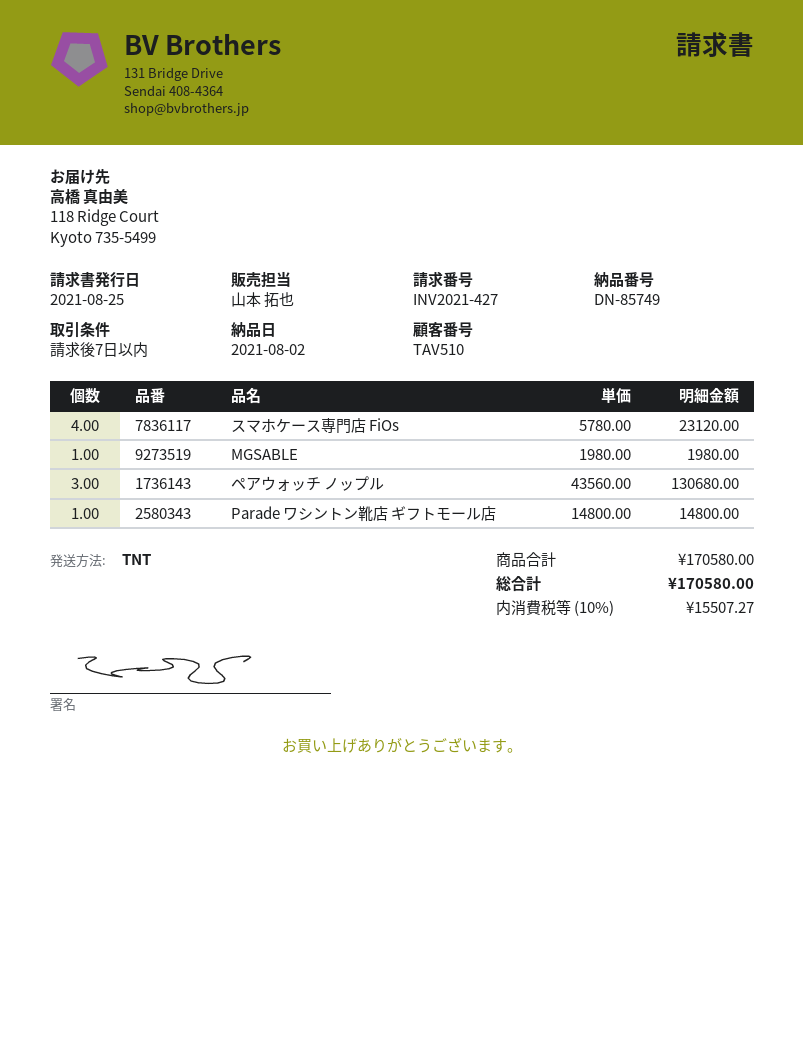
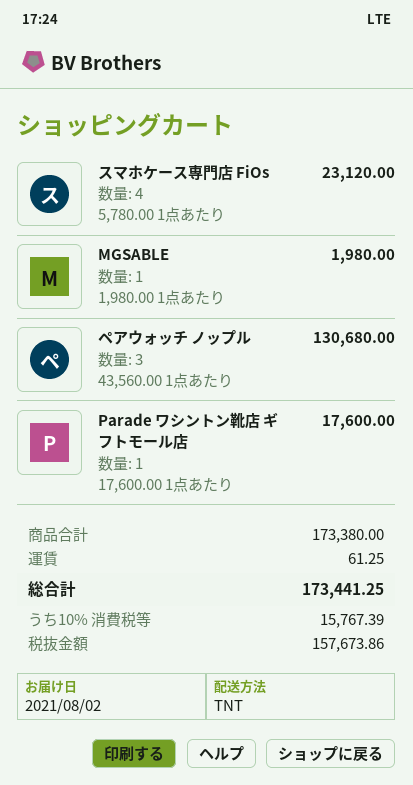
Parade ワシントン靴店 ギフトモール店: 1 x 14800.00 = 14800.00 -> 1 x 17600.00 = 17600.00
subtotal: 170580.00 -> 173380.00
shipping: none -> 61.25
tax: 10% = 15507.27 -> 10% = 15767.39
total: 170580.00 -> 173441.25

